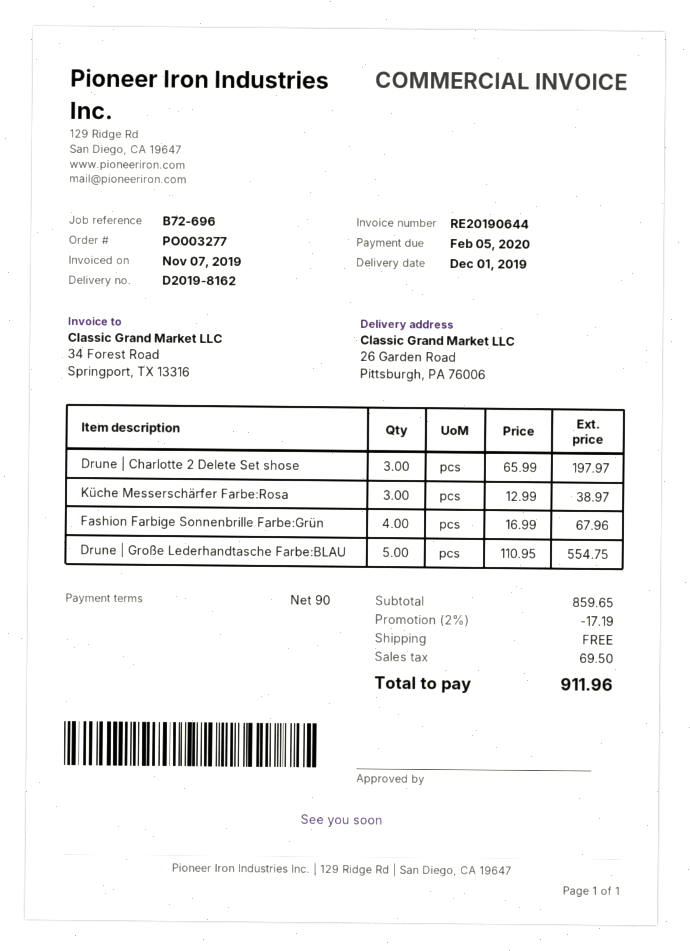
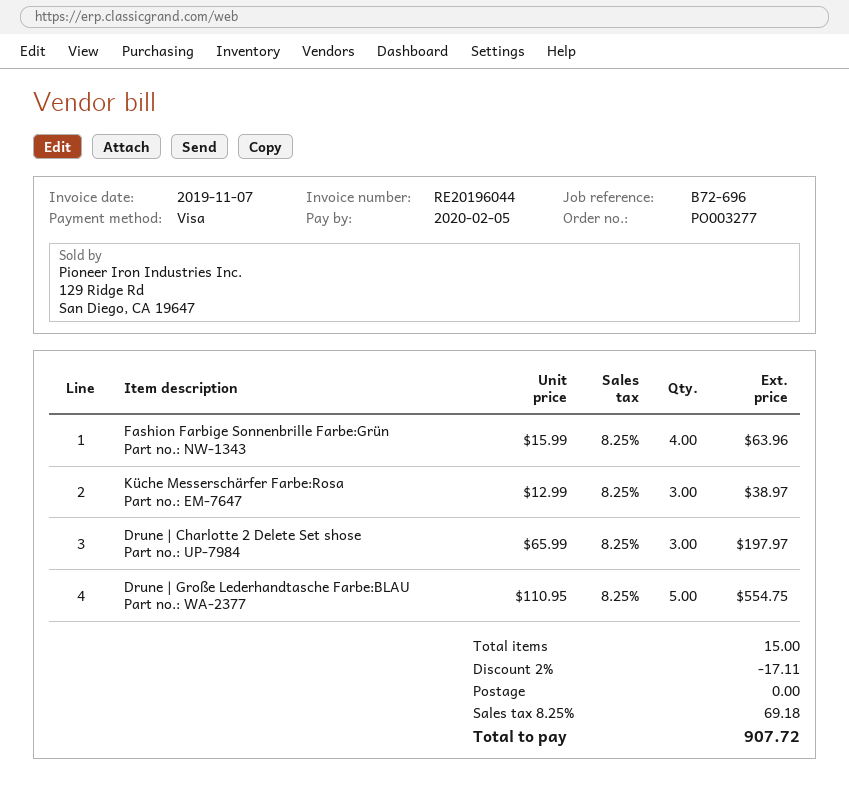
invoice number: RE20190644 -> RE20196044
Fashion Farbige Sonnenbrille Farbe:Grün: 4 x 16.99 = 67.96 -> 4 x 15.99 = 63.96
discount: 2% = 17.19 -> 2% = 17.11
tax: 69.50 -> 69.18
total: 911.96 -> 907.72

